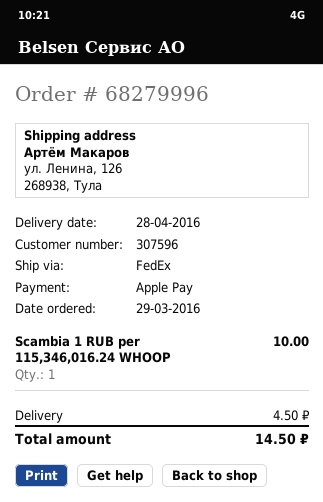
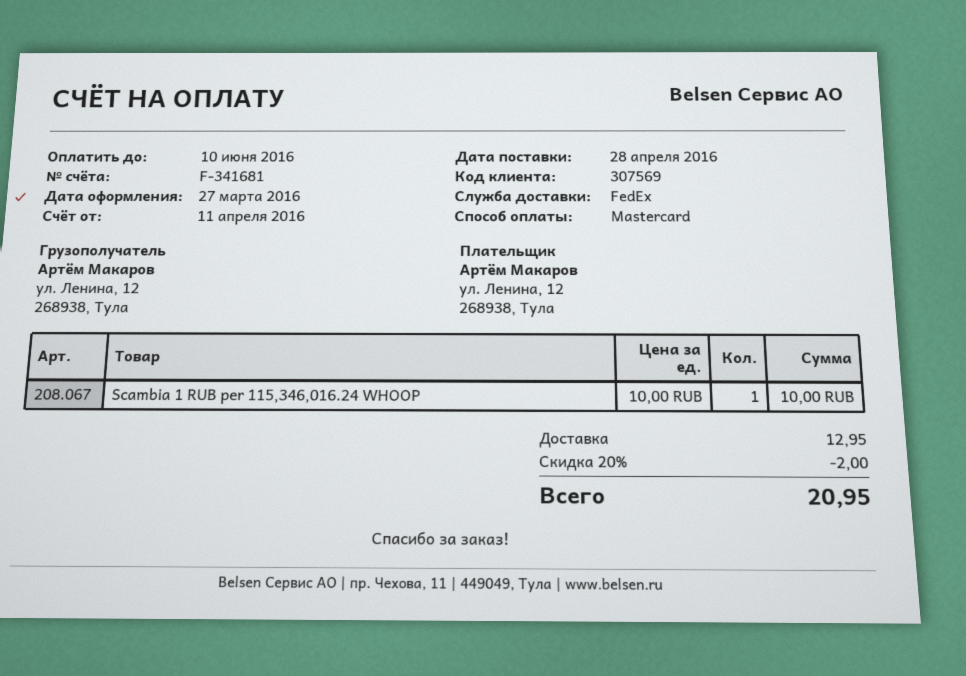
order date: 2016-03-29 -> 2016-03-27
customer number: 307596 -> 307569
payment method: Apple Pay -> Mastercard
ship to: ул. Ленина, 126, 268938, Тула -> ул. Ленина, 12, 268938, Тула
discount: none -> 20% = 2.00
shipping: 4.50 -> 12.95
total: 14.50 -> 20.95

